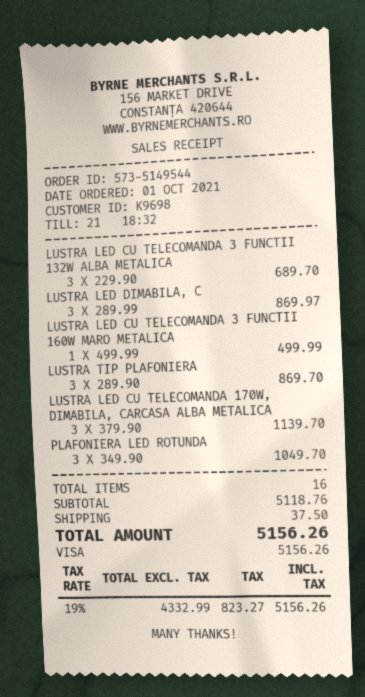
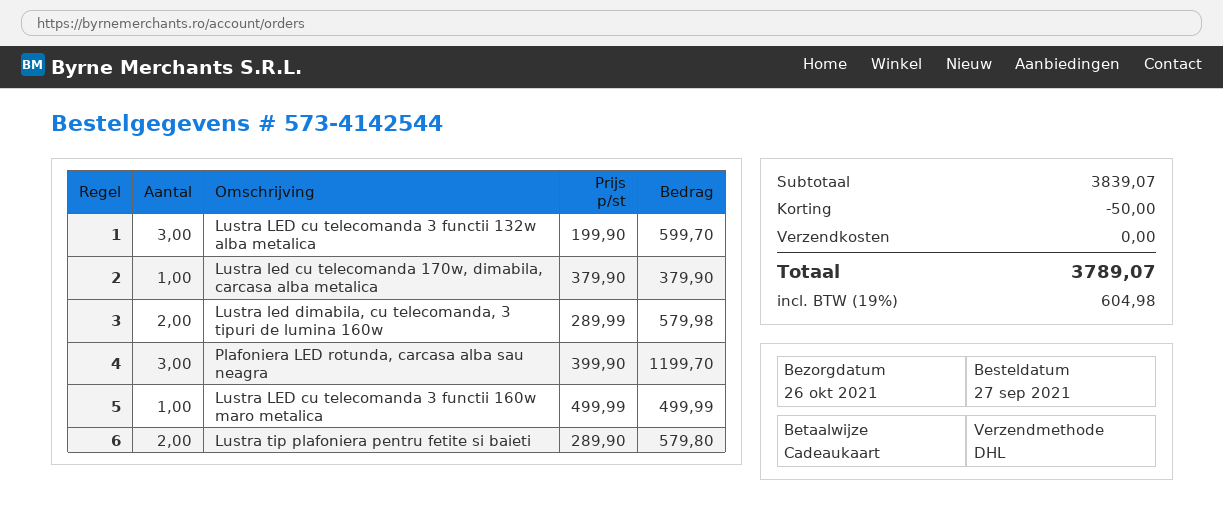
order number: 573-5149544 -> 573-4142544
order date: 2021-10-01 -> 2021-09-27
payment method: Visa -> gift card
LUSTRA LED CU TELECOMANDA 3 FUNCTII 132W ALBA METALICA: 3 x 229.90 = 689.70 -> 3 x 199.90 = 599.70
LUSTRA LED DIMABILA, C: 3 x 289.99 = 869.97 -> 2 x 289.99 = 579.98
LUSTRA TIP PLAFONIERA: 3 x 289.90 = 869.70 -> 2 x 289.90 = 579.80
LUSTRA LED CU TELECOMANDA 170W, DIMABILA, CARCASA ALBA METALICA: 3 x 379.90 = 1139.70 -> 1 x 379.90 = 379.90
PLAFONIERA LED ROTUNDA: 3 x 349.90 = 1049.70 -> 3 x 399.90 = 1199.70
subtotal: 5118.76 -> 3839.07
discount: none -> 50.00
shipping: 37.50 -> 0.00
tax: 19% = 823.27 -> 19% = 604.98
total: 5156.26 -> 3789.07

